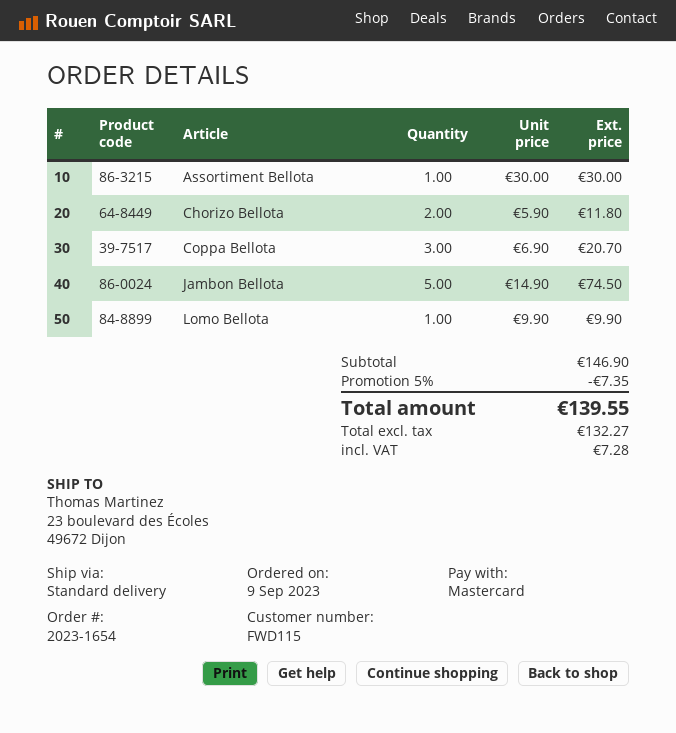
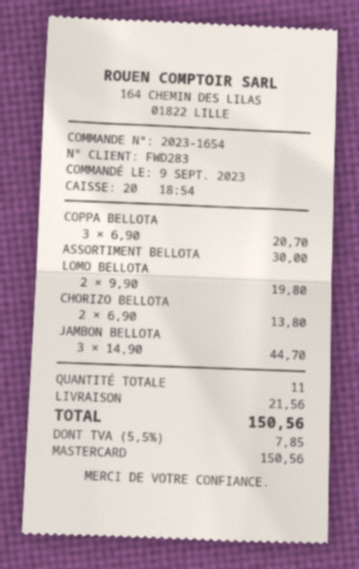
customer number: FWD115 -> FWD283
Chorizo Bellota: 2 x 5.90 = 11.80 -> 2 x 6.90 = 13.80
Jambon Bellota: 5 x 14.90 = 74.50 -> 3 x 14.90 = 44.70
Lomo Bellota: 1 x 9.90 = 9.90 -> 2 x 9.90 = 19.80
discount: 5% = 7.35 -> none
shipping: none -> 21.56
tax: 7.28 -> 7.85
total: 139.55 -> 150.56

